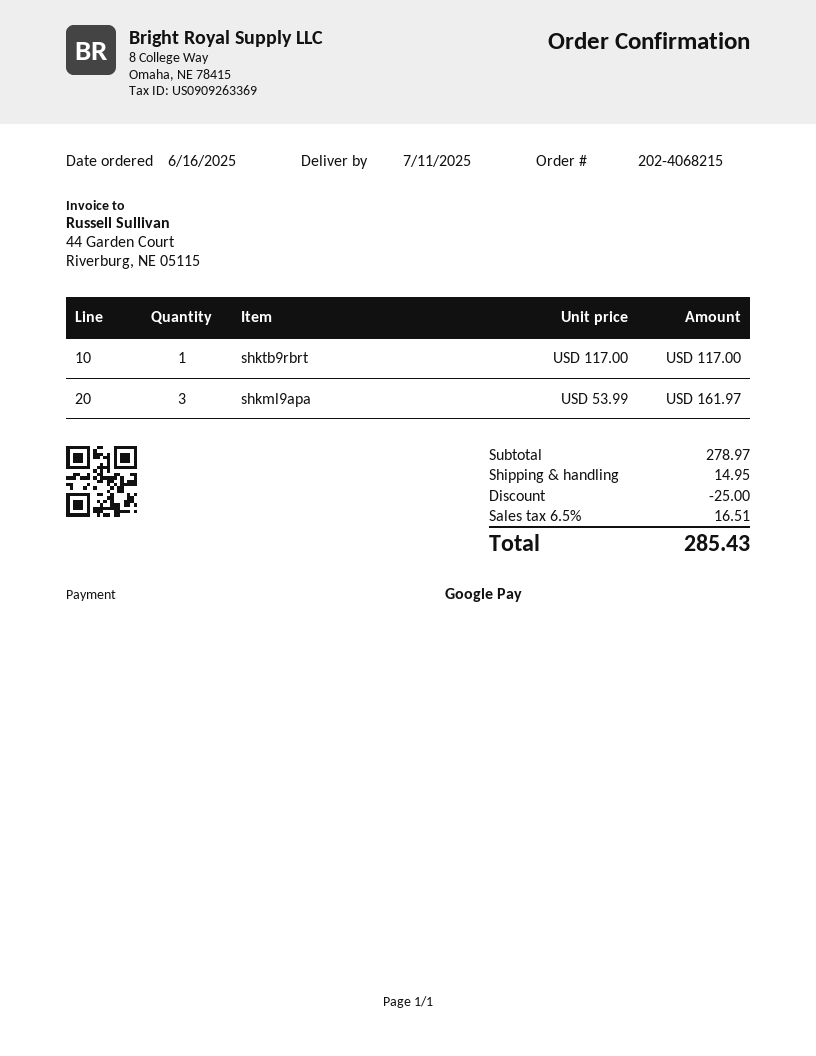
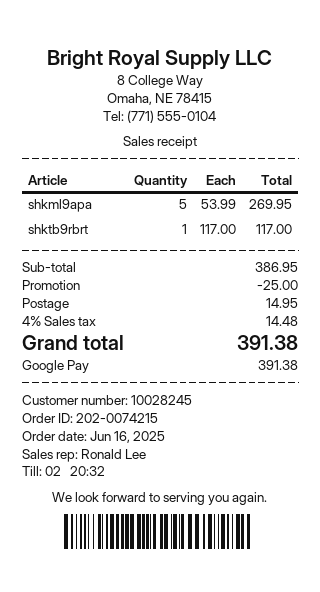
order number: 202-4068215 -> 202-0074215
shkml9apa: 3 x 53.99 = 161.97 -> 5 x 53.99 = 269.95
subtotal: 278.97 -> 386.95
tax: 6.5% = 16.51 -> 4% = 14.48
total: 285.43 -> 391.38

